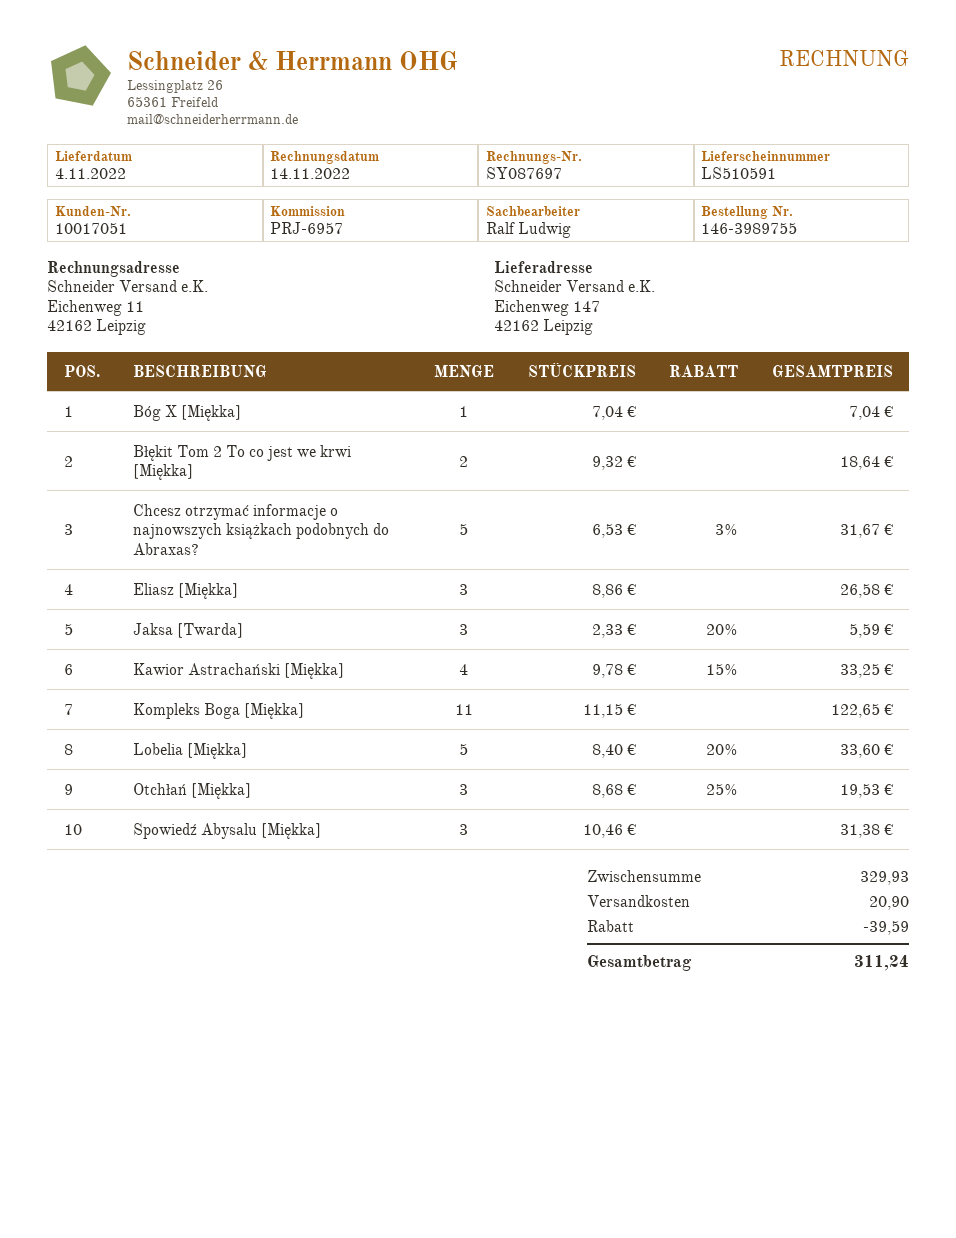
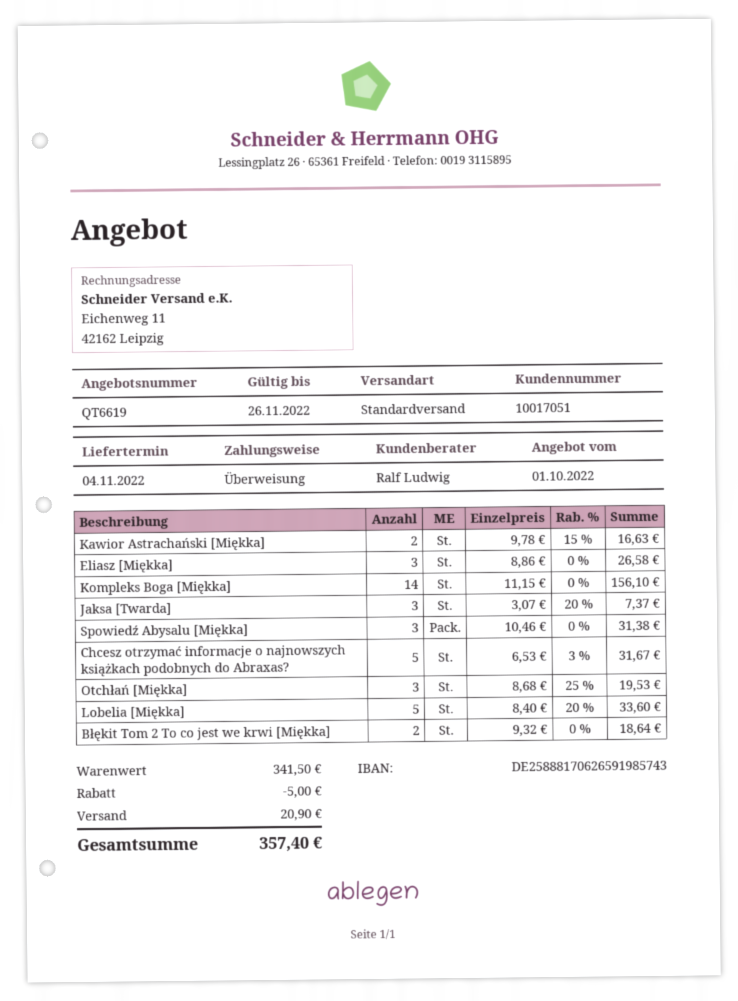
Bóg X [Miękka]: 1 x 7.04 = 7.04 -> none
Jaksa [Twarda]: 3 x 2.33 - 20% = 5.59 -> 3 x 3.07 - 20% = 7.37
Kawior Astrachański [Miękka]: 4 x 9.78 - 15% = 33.25 -> 2 x 9.78 - 15% = 16.63
Kompleks Boga [Miękka]: 11 x 11.15 = 122.65 -> 14 x 11.15 = 156.10
subtotal: 329.93 -> 341.50
discount: 39.59 -> 5.00
total: 311.24 -> 357.40

